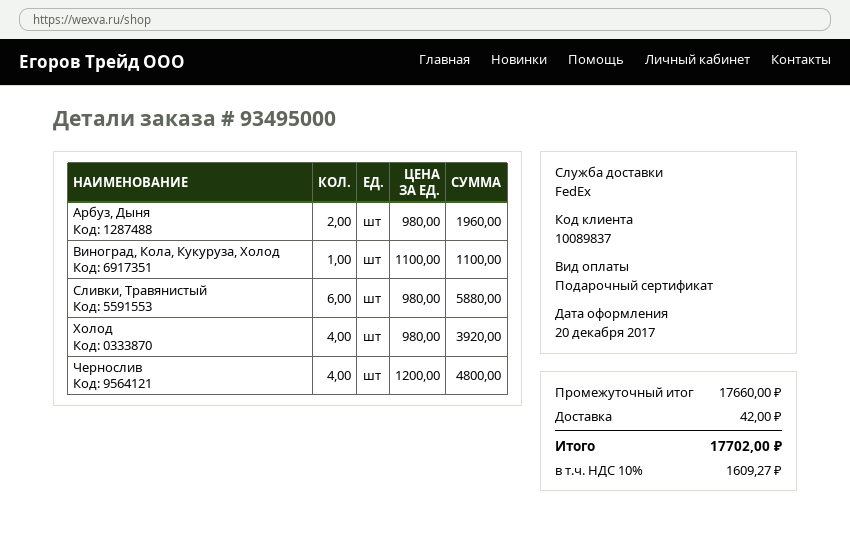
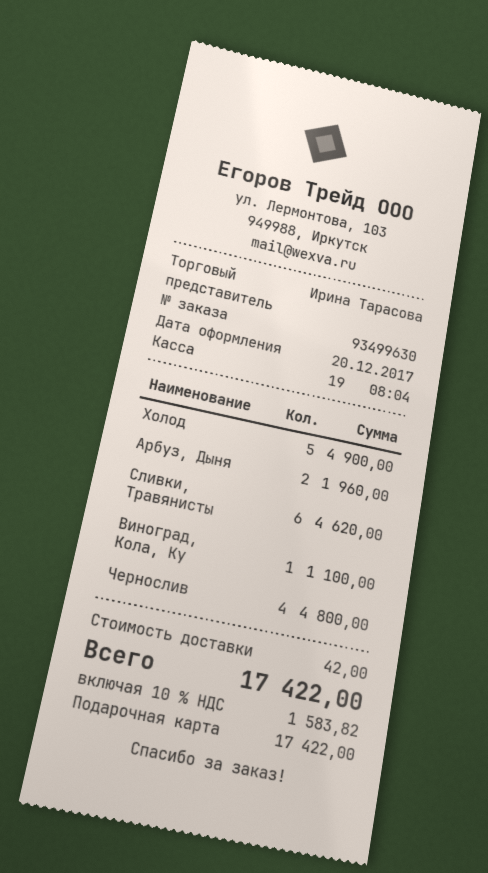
order number: 93495000 -> 93499630
Сливки, Травянистый: 6 for 5880.00 -> 6 for 4620.00
Холод: 4 for 3920.00 -> 5 for 4900.00
tax: 10% = 1609.27 -> 10% = 1583.82
total: 17702.00 -> 17422.00

